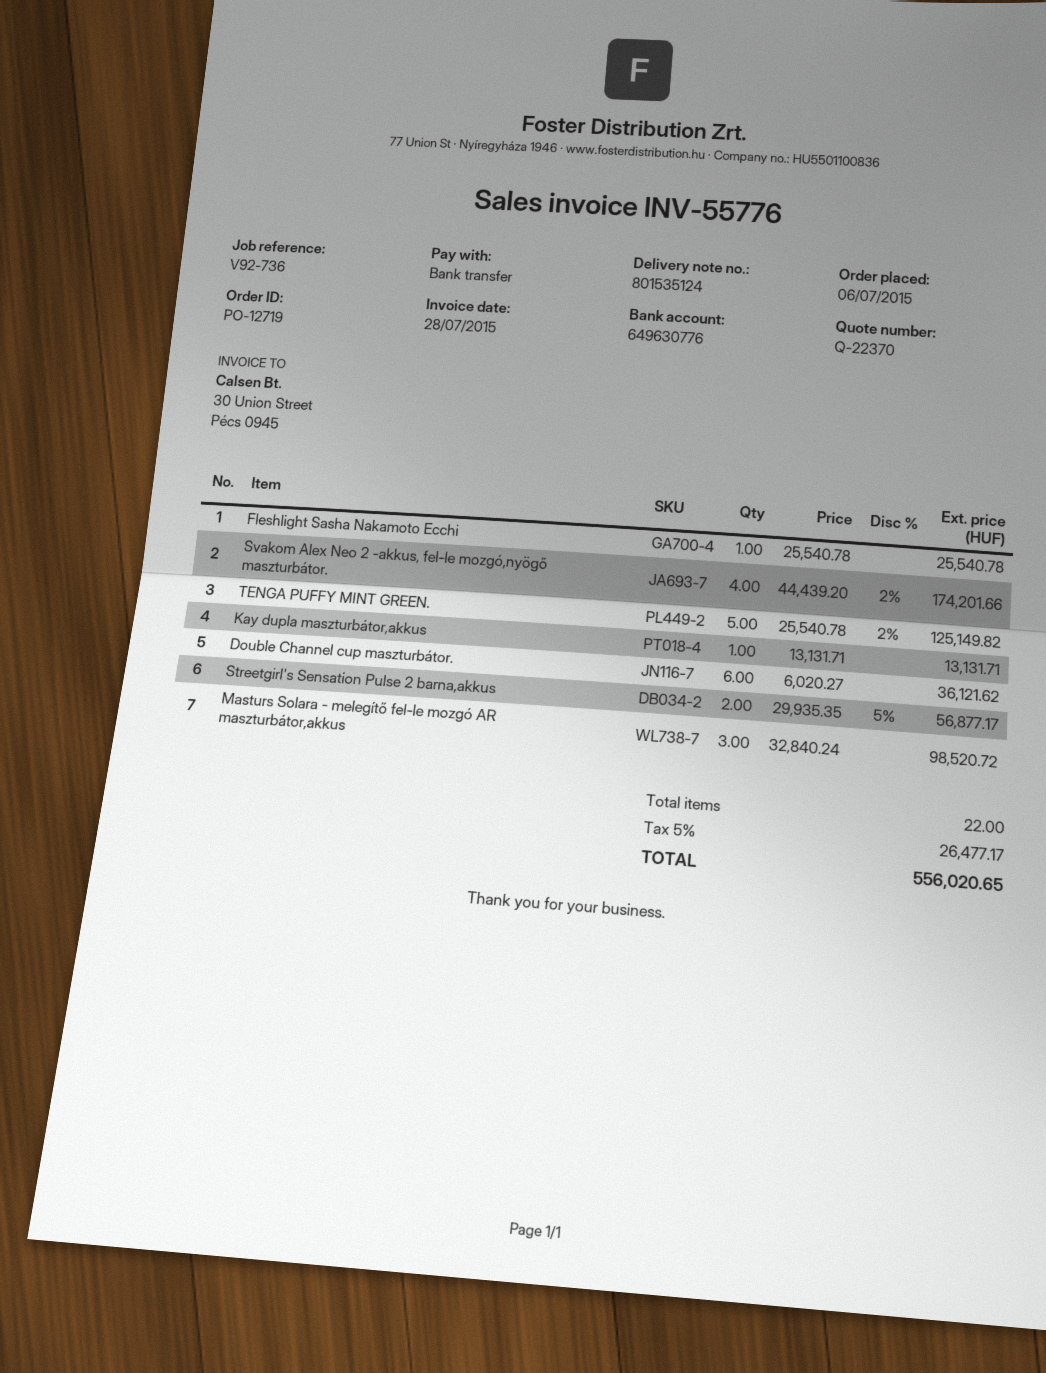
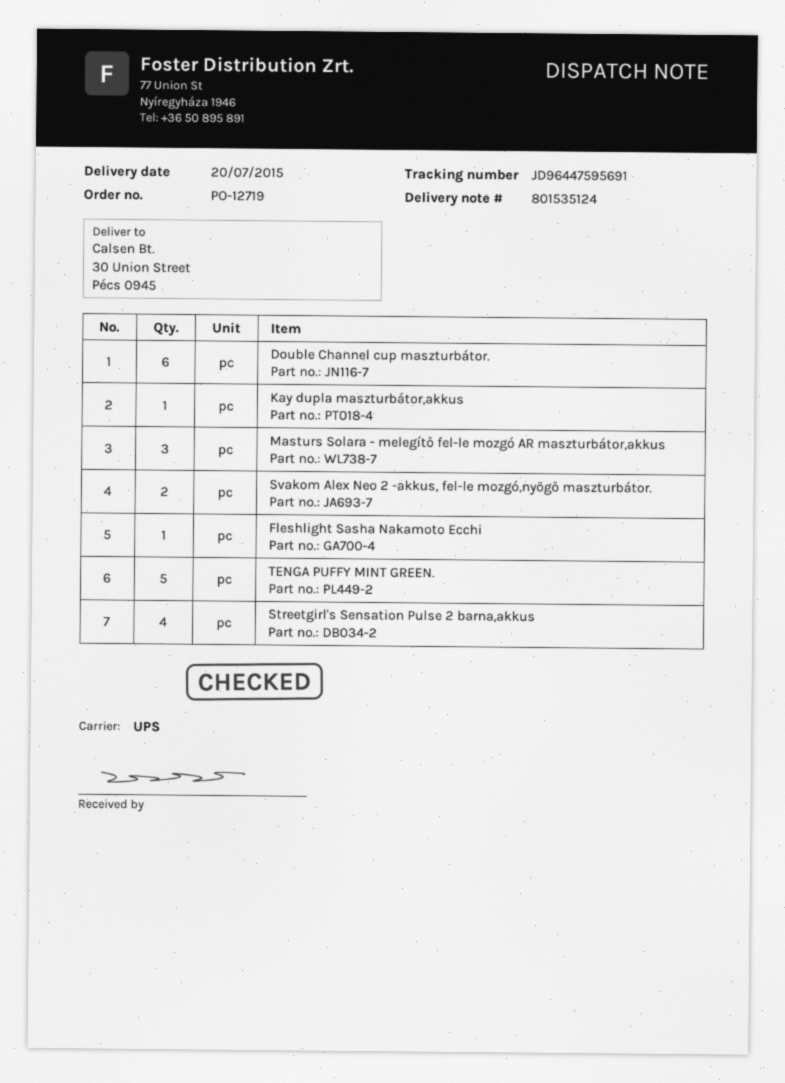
Svakom Alex Neo 2 -akkus, fel-le mozgó,nyögő maszturbátor.: 4 -> 2
Streetgirl's Sensation Pulse 2 barna,akkus: 2 -> 4

